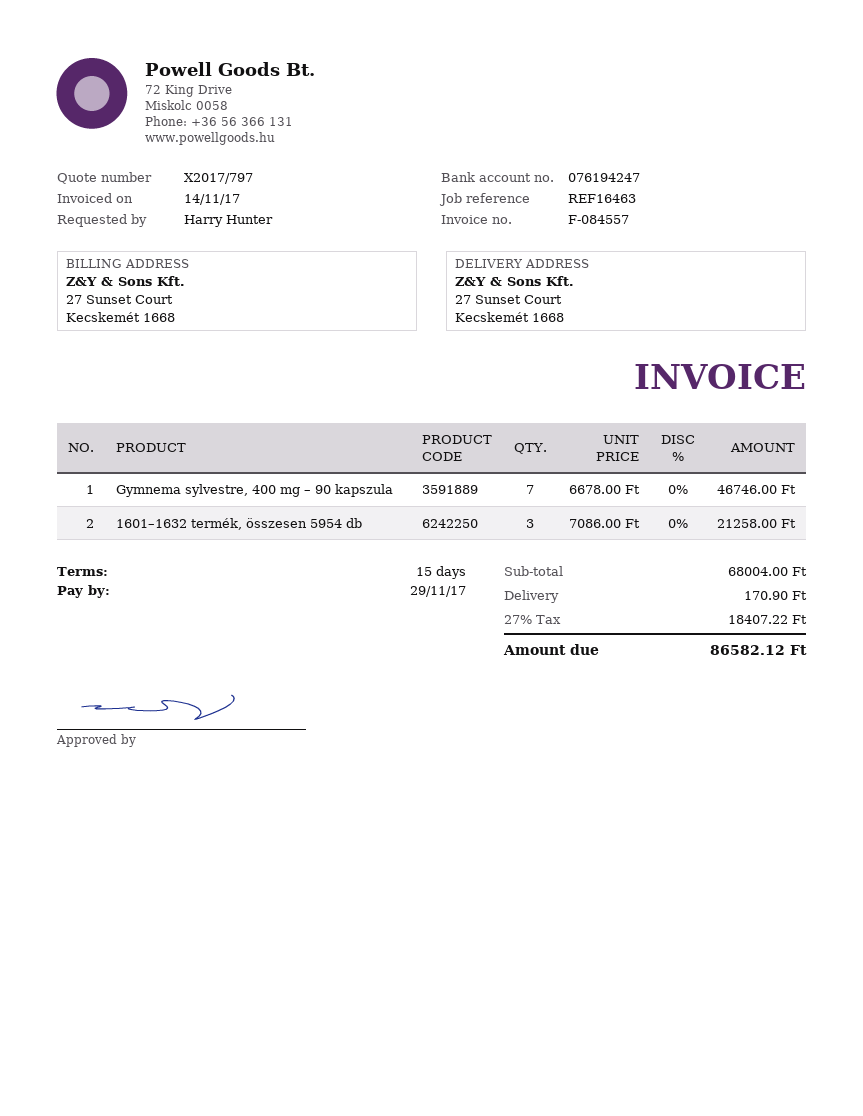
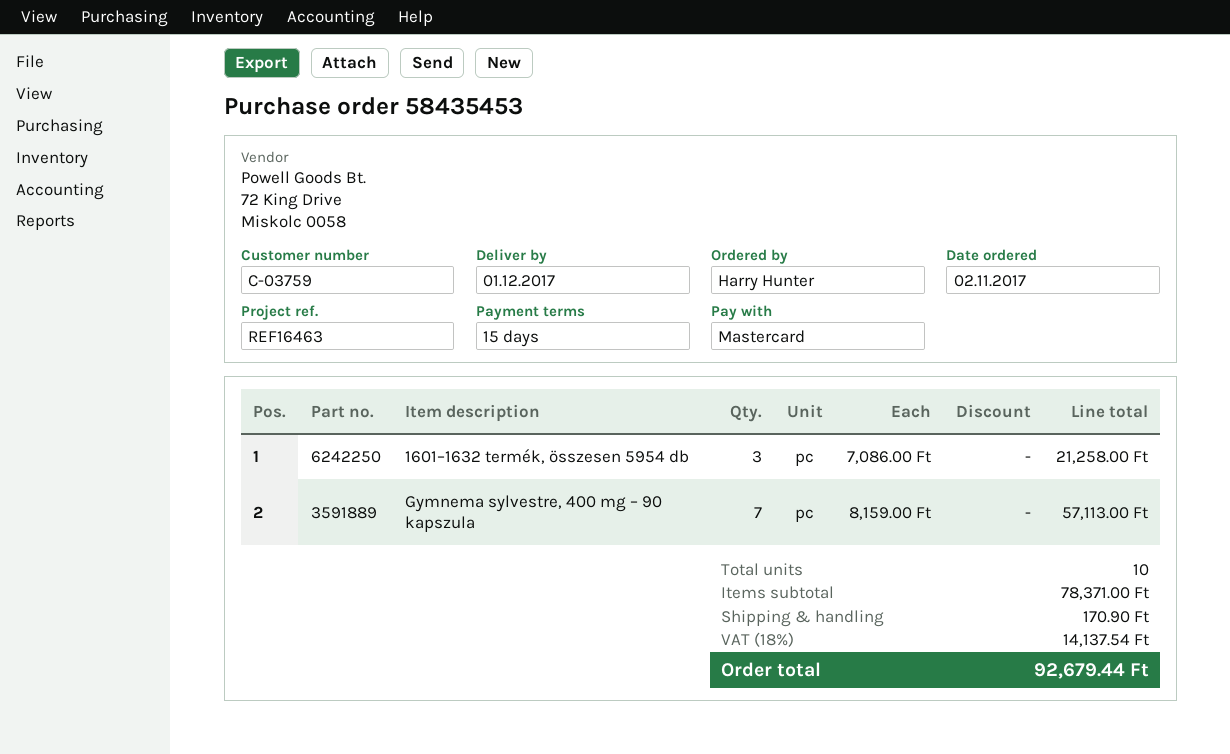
Gymnema sylvestre, 400 mg – 90 kapszula: 7 x 6678.00 = 46746.00 -> 7 x 8159.00 = 57113.00
subtotal: 68004.00 -> 78371.00
tax: 27% = 18407.22 -> 18% = 14137.54
total: 86582.12 -> 92679.44

